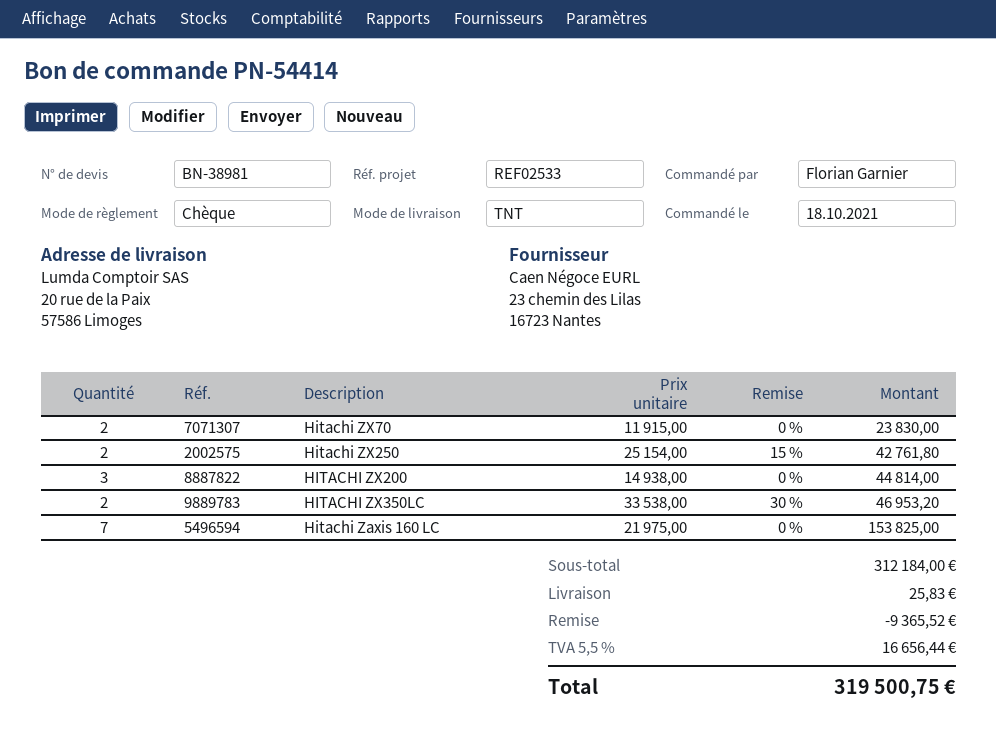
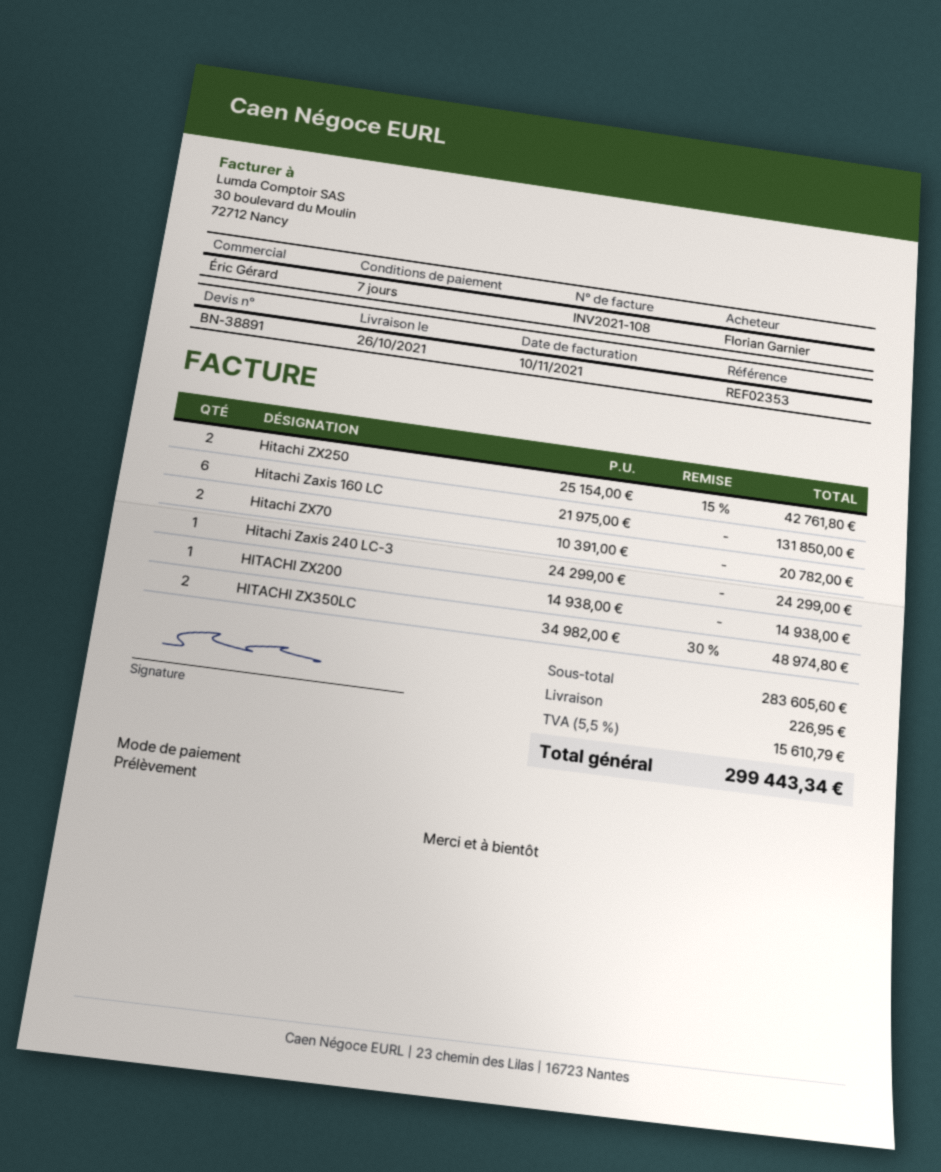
quote number: BN-38981 -> BN-38891
reference: REF02533 -> REF02353
payment method: cheque -> direct debit
Hitachi ZX70: 2 x 11915.00 = 23830.00 -> 2 x 10391.00 = 20782.00
HITACHI ZX200: 3 x 14938.00 = 44814.00 -> 1 x 14938.00 = 14938.00
HITACHI ZX350LC: 2 x 33538.00 - 30% = 46953.20 -> 2 x 34982.00 - 30% = 48974.80
Hitachi Zaxis 160 LC: 7 x 21975.00 = 153825.00 -> 6 x 21975.00 = 131850.00
Hitachi Zaxis 240 LC-3: none -> 1 x 24299.00 = 24299.00
subtotal: 312184.00 -> 283605.60
discount: 9365.52 -> none
shipping: 25.83 -> 226.95
tax: 5.5% = 16656.44 -> 5.5% = 15610.79
total: 319500.75 -> 299443.34

